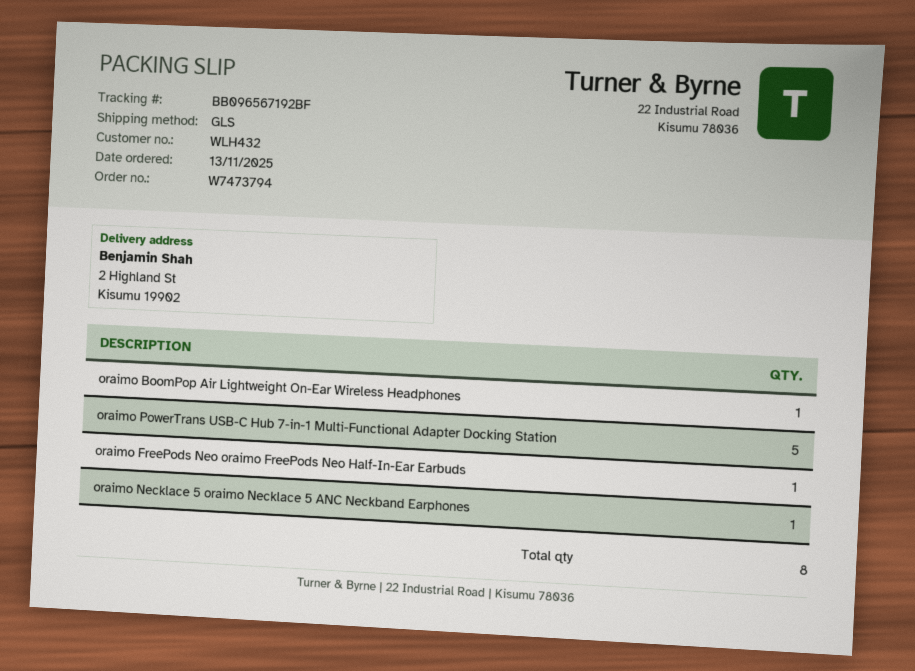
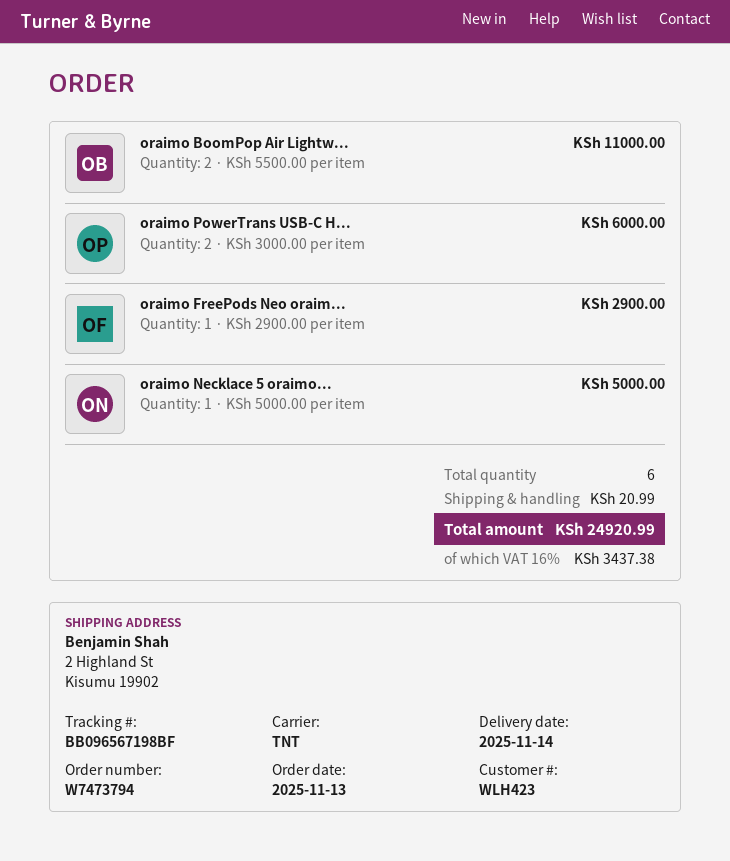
customer number: WLH432 -> WLH423
shipping method: GLS -> TNT
tracking number: BB096567192BF -> BB096567198BF
oraimo BoomPop Air Lightweight On-Ear Wireless Headphones: 1 -> 2
oraimo PowerTrans USB-C Hub 7-in-1 Multi-Functional Adapter Docking Station: 5 -> 2
total quantity: 8 -> 6

